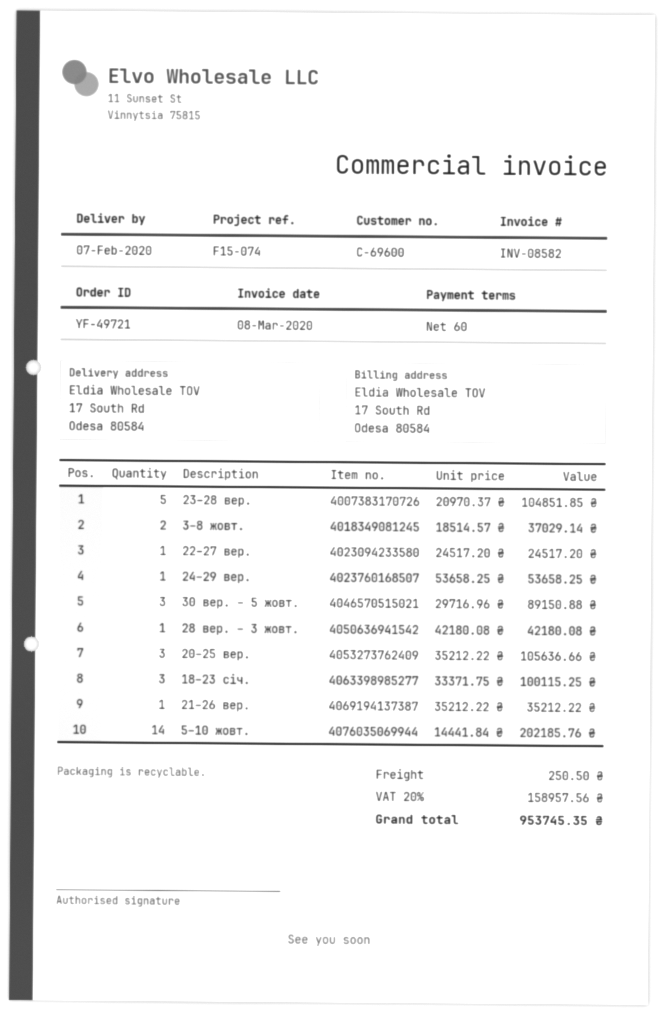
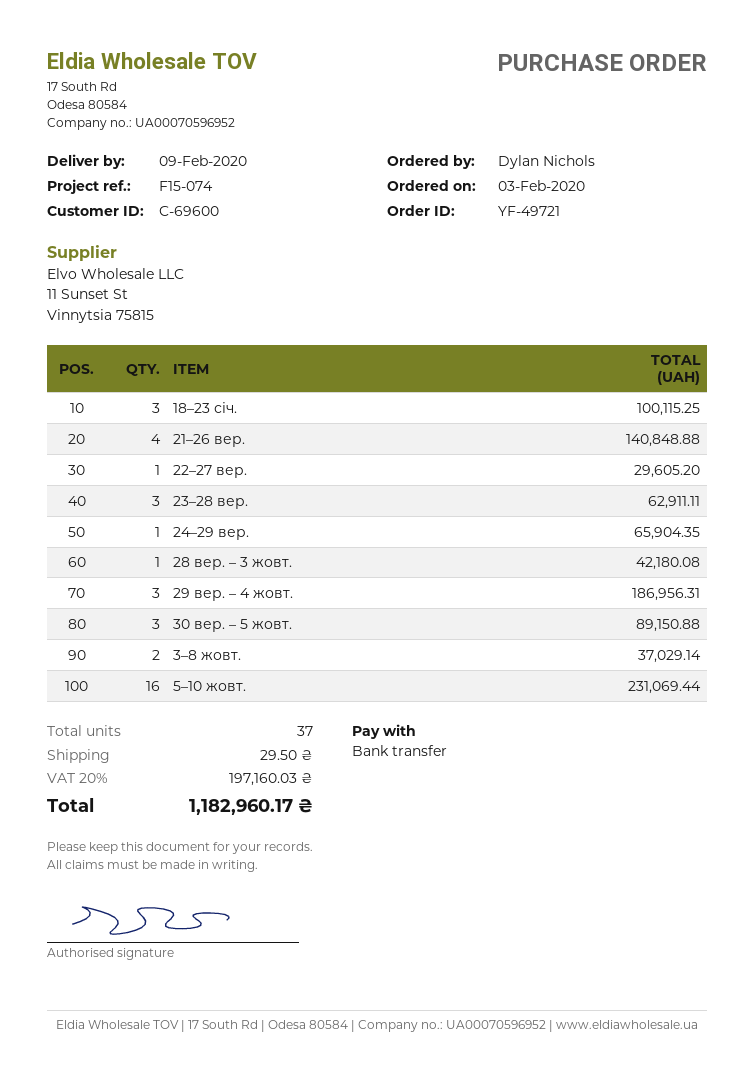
delivery date: 2020-02-07 -> 2020-02-09
23–28 вер.: 5 for 104851.85 -> 3 for 62911.11
22–27 вер.: 1 for 24517.20 -> 1 for 29605.20
24–29 вер.: 1 for 53658.25 -> 1 for 65904.35
20–25 вер.: 3 for 105636.66 -> none
21–26 вер.: 1 for 35212.22 -> 4 for 140848.88
5–10 жовт.: 14 for 202185.76 -> 16 for 231069.44
29 вер. – 4 жовт.: none -> 3 for 186956.31
shipping: 250.50 -> 29.50
tax: 20% = 158957.56 -> 20% = 197160.03
total: 953745.35 -> 1182960.17

